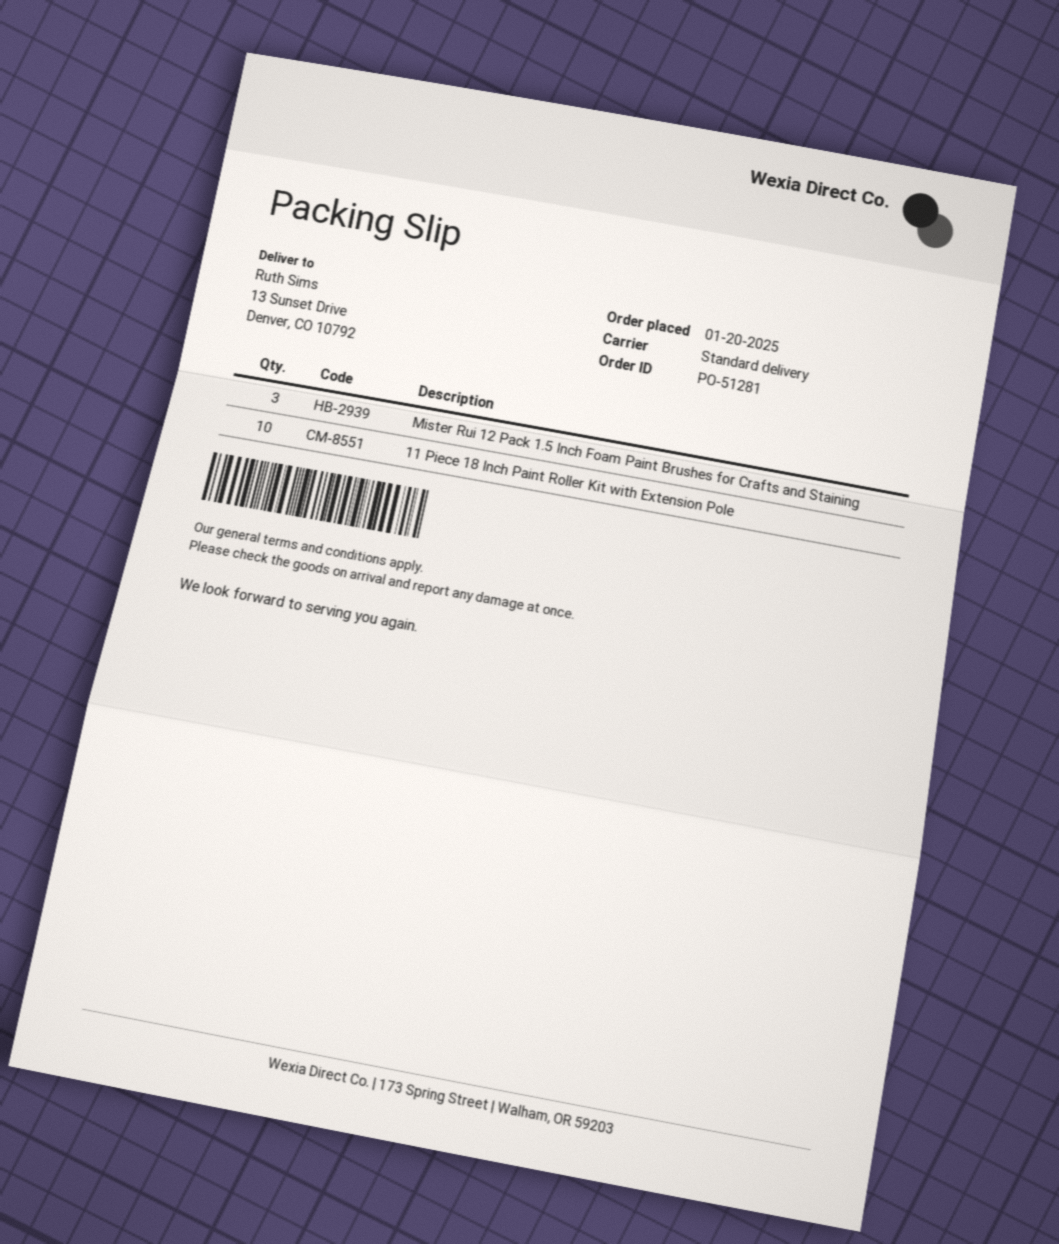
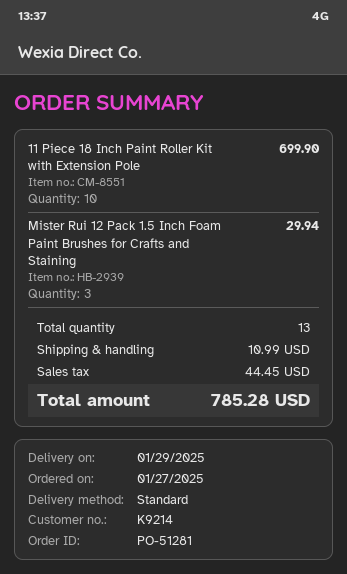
order date: 2025-01-20 -> 2025-01-27

